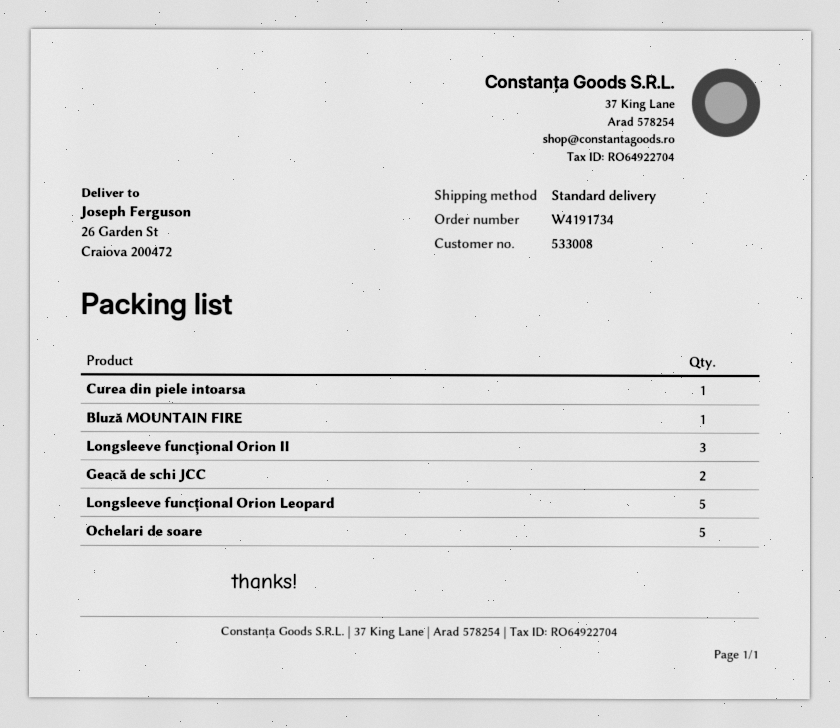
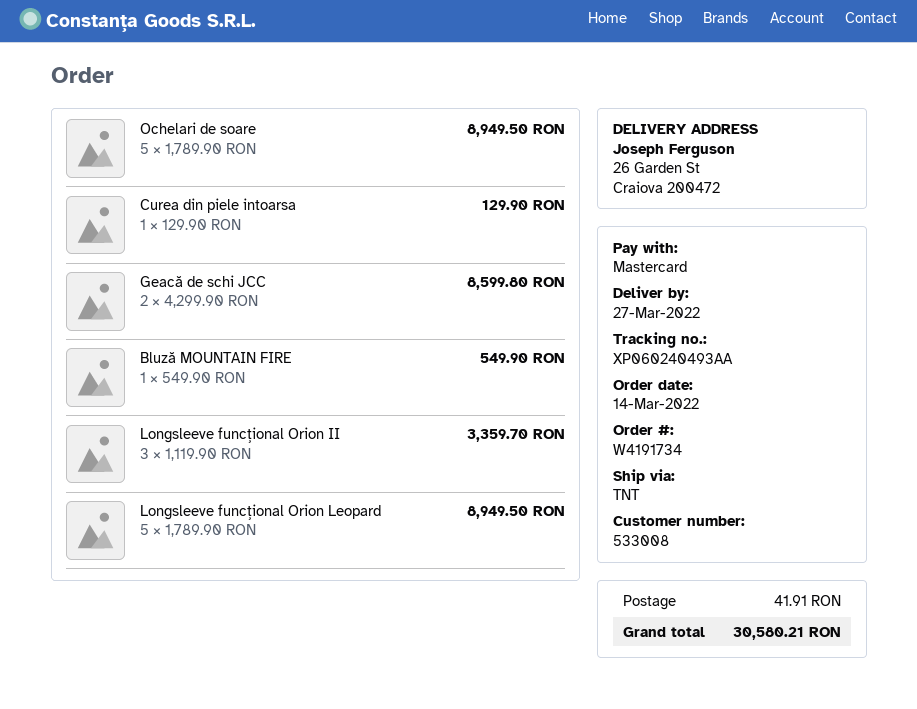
shipping method: standard -> TNT

